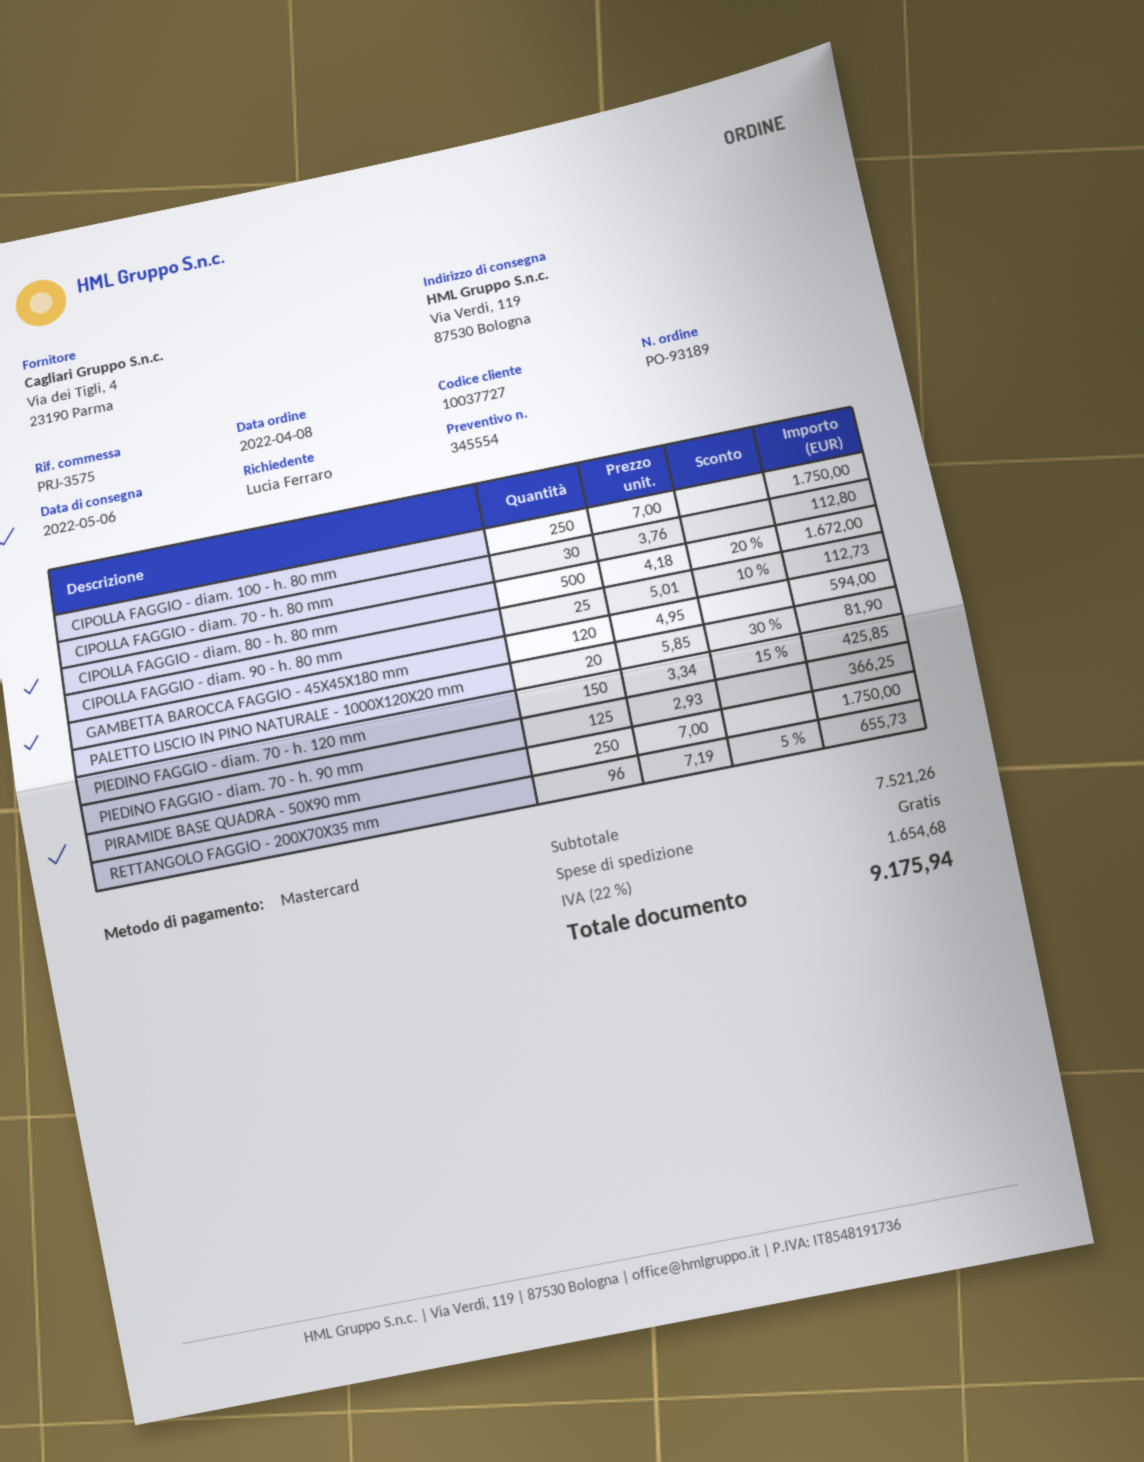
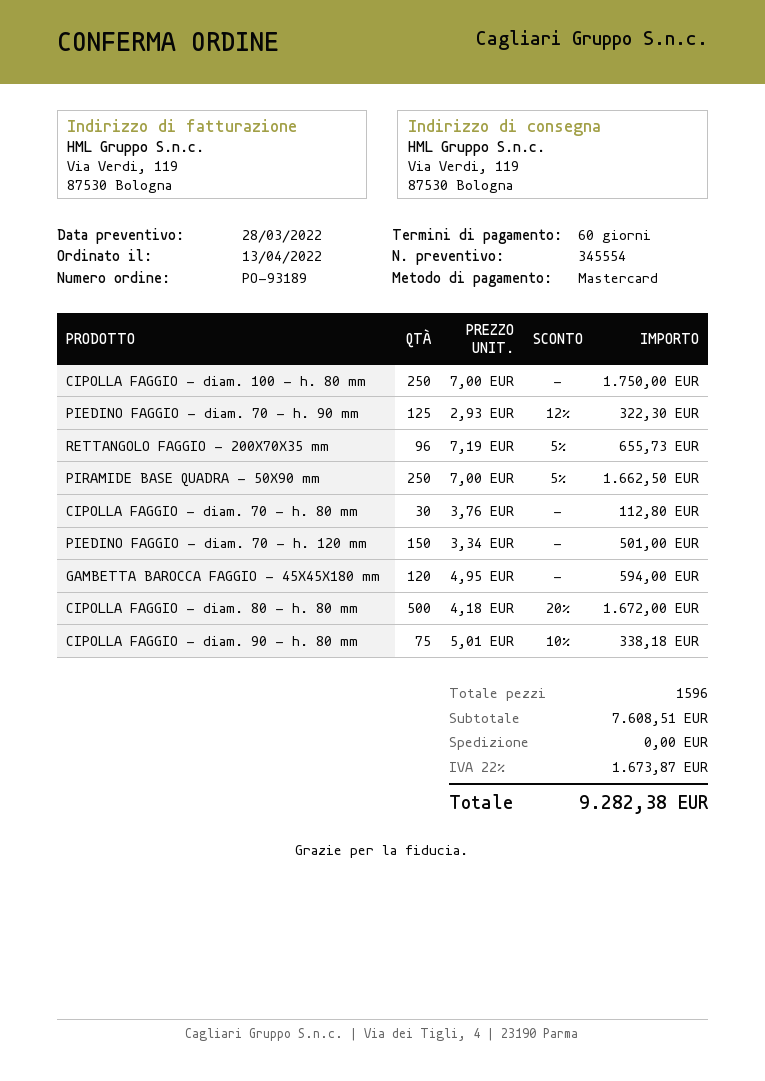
order date: 2022-04-08 -> 2022-04-13
CIPOLLA FAGGIO - diam. 90 - h. 80 mm: 25 x 5.01 - 10% = 112.73 -> 75 x 5.01 - 10% = 338.18
PALETTO LISCIO IN PINO NATURALE - 1000X120X20 mm: 20 x 5.85 - 30% = 81.90 -> none
PIEDINO FAGGIO - diam. 70 - h. 120 mm: 150 x 3.34 - 15% = 425.85 -> 150 x 3.34 = 501.00
PIEDINO FAGGIO - diam. 70 - h. 90 mm: 125 x 2.93 = 366.25 -> 125 x 2.93 - 12% = 322.30
PIRAMIDE BASE QUADRA - 50X90 mm: 250 x 7.00 = 1750.00 -> 250 x 7.00 - 5% = 1662.50
subtotal: 7521.26 -> 7608.51
tax: 22% = 1654.68 -> 22% = 1673.87
total: 9175.94 -> 9282.38

